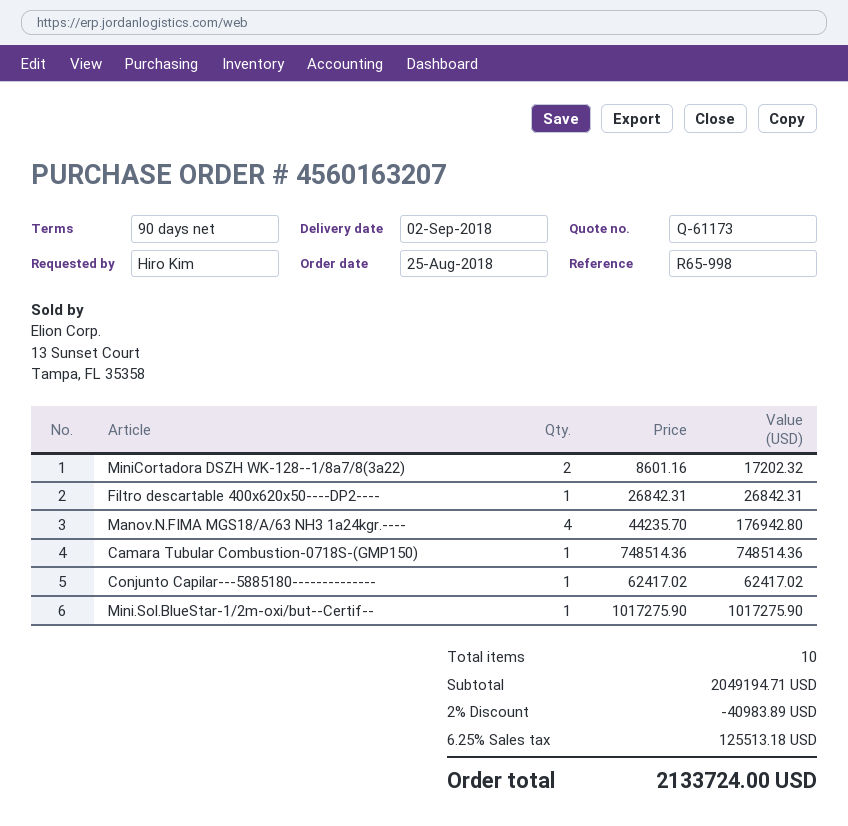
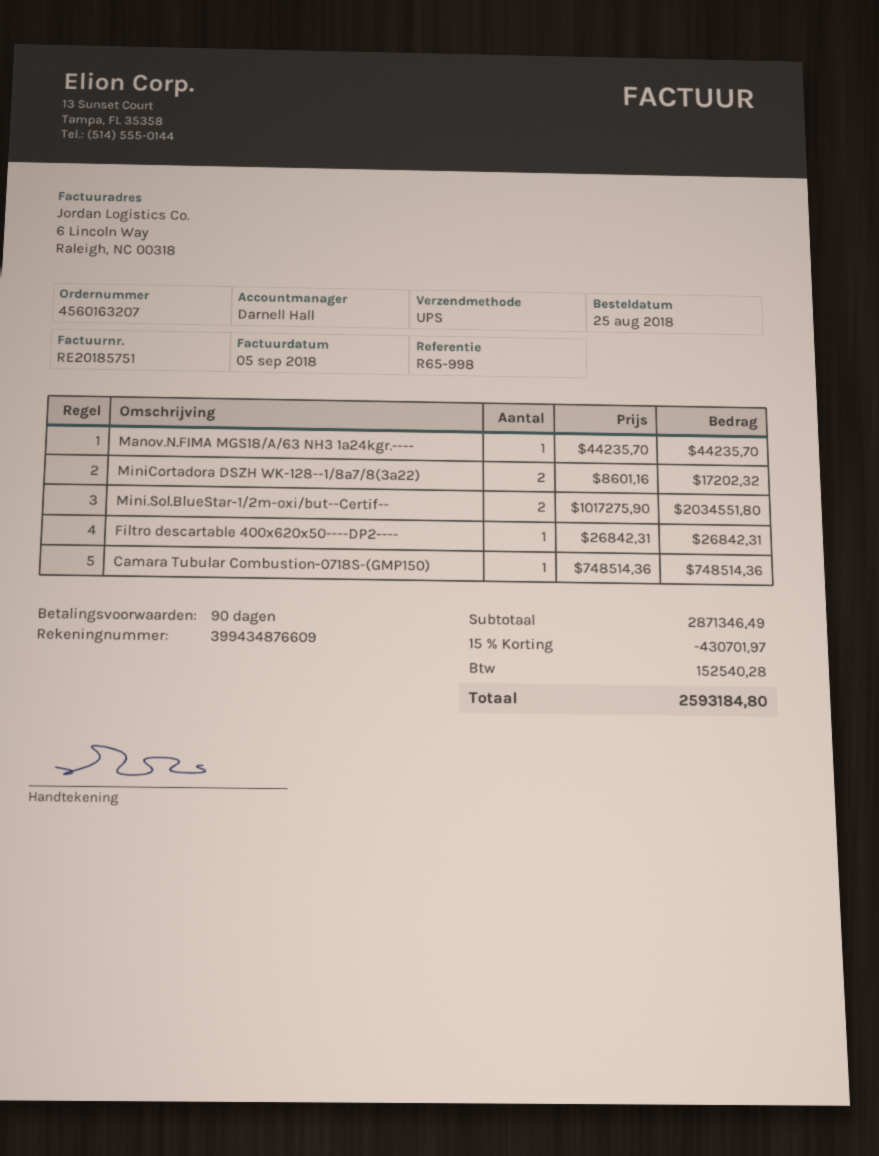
Manov.N.FIMA MGS18/A/63 NH3 1a24kgr.----: 4 x 44235.70 = 176942.80 -> 1 x 44235.70 = 44235.70
Conjunto Capilar---5885180--------------: 1 x 62417.02 = 62417.02 -> none
Mini.Sol.BlueStar-1/2m-oxi/but--Certif--: 1 x 1017275.90 = 1017275.90 -> 2 x 1017275.90 = 2034551.80
subtotal: 2049194.71 -> 2871346.49
discount: 2% = 40983.89 -> 15% = 430701.97
tax: 125513.18 -> 152540.28
total: 2133724.00 -> 2593184.80

